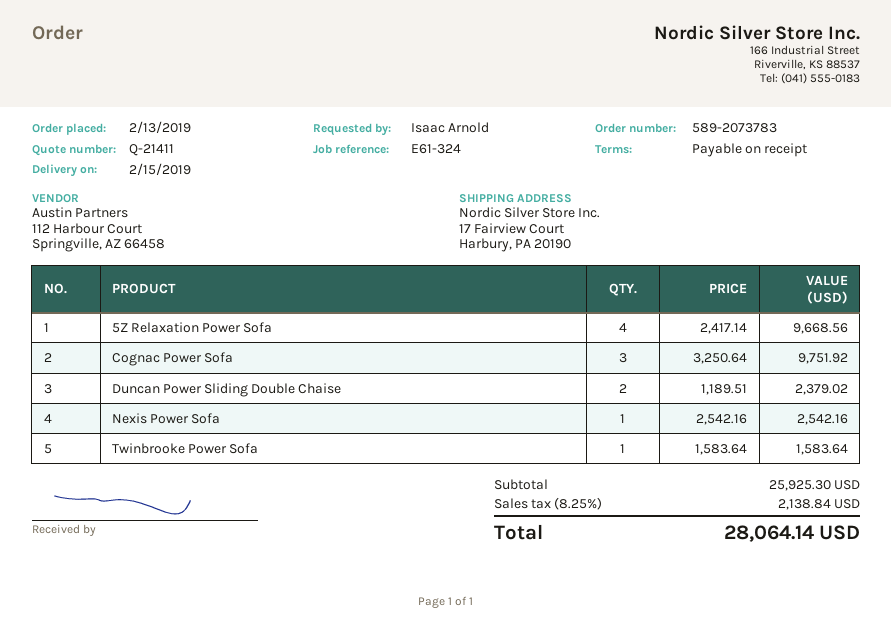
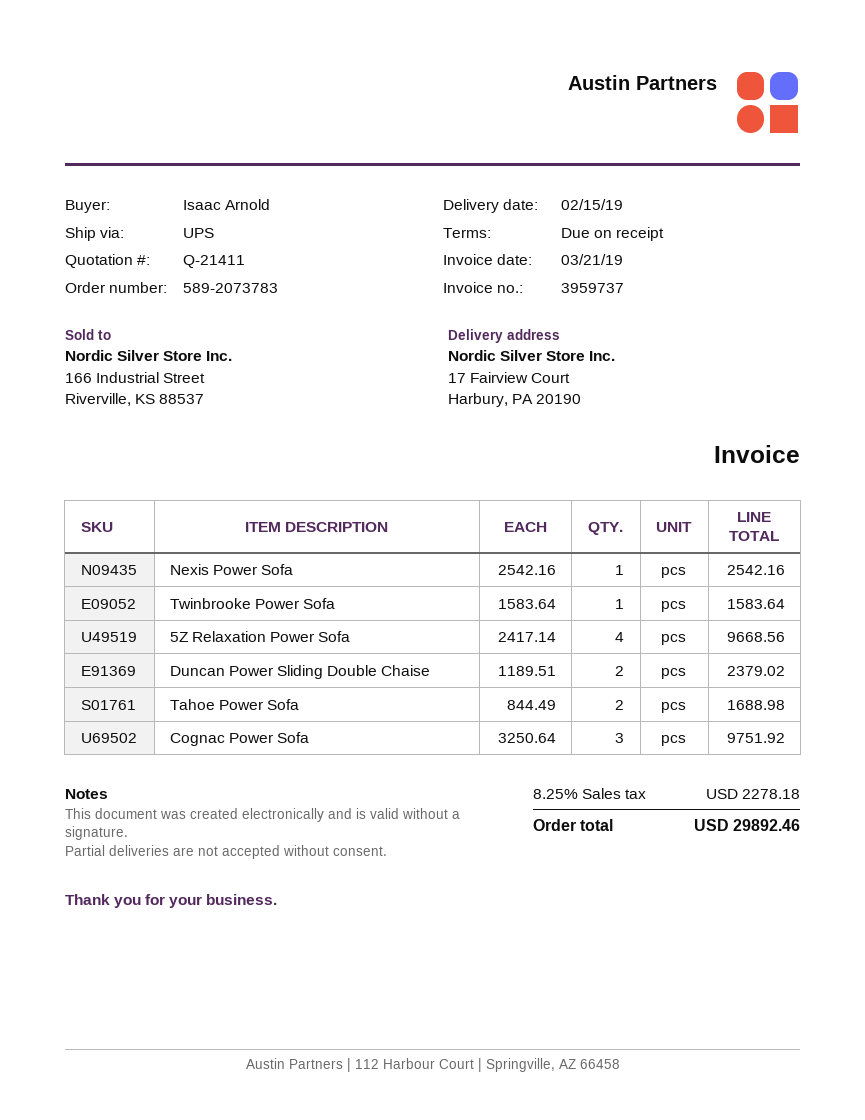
Tahoe Power Sofa: none -> 2 x 844.49 = 1688.98
tax: 8.25% = 2138.84 -> 8.25% = 2278.18
total: 28064.14 -> 29892.46

